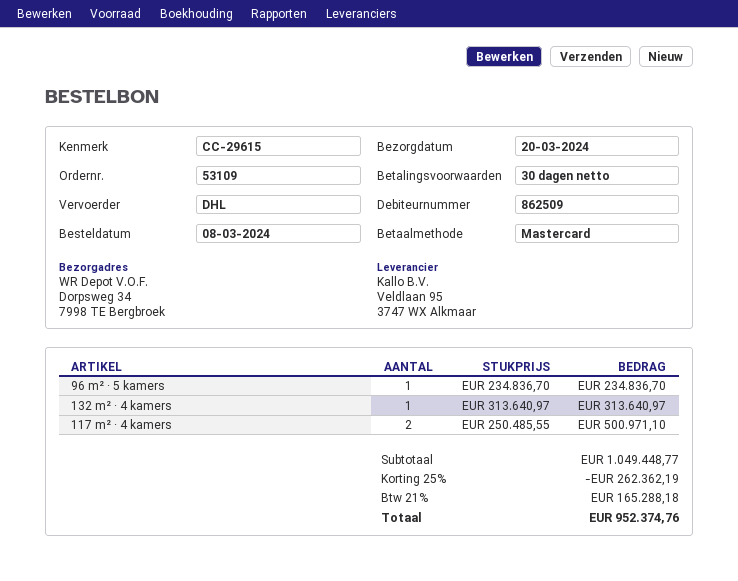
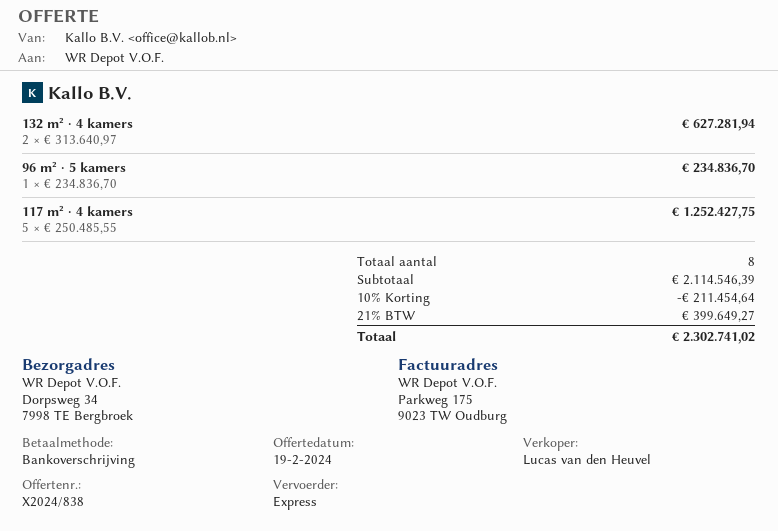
payment method: Mastercard -> bank transfer
shipping method: DHL -> express
132 m² · 4 kamers: 1 x 313640.97 = 313640.97 -> 2 x 313640.97 = 627281.94
117 m² · 4 kamers: 2 x 250485.55 = 500971.10 -> 5 x 250485.55 = 1252427.75
subtotal: 1049448.77 -> 2114546.39
discount: 25% = 262362.19 -> 10% = 211454.64
tax: 21% = 165288.18 -> 21% = 399649.27
total: 952374.76 -> 2302741.02

